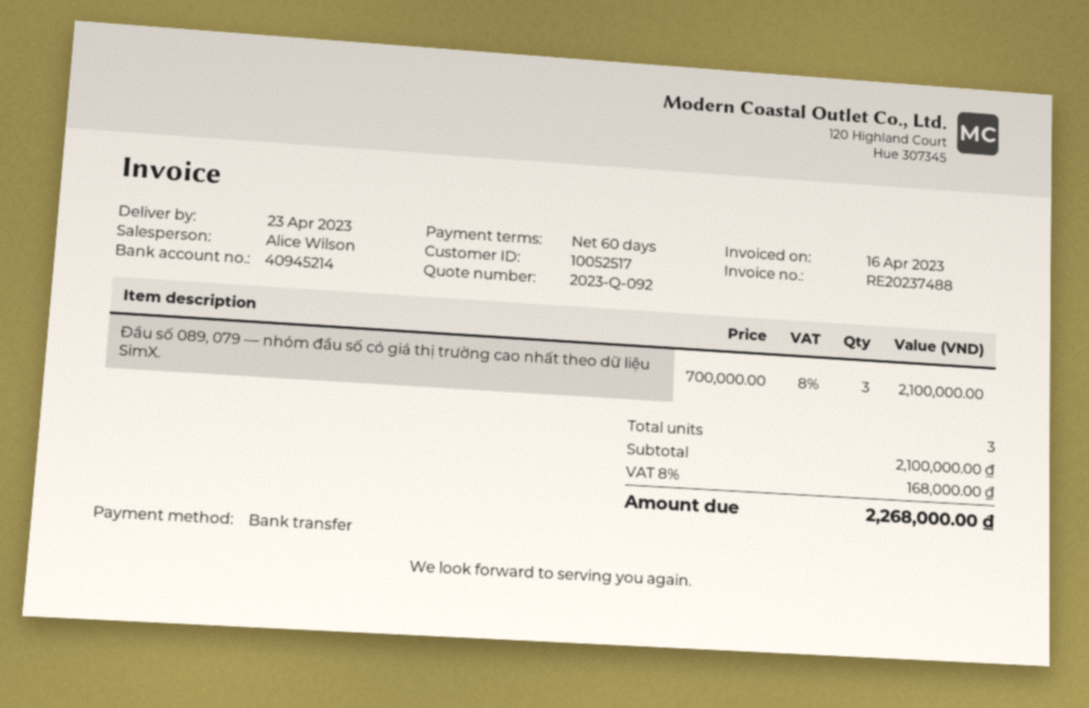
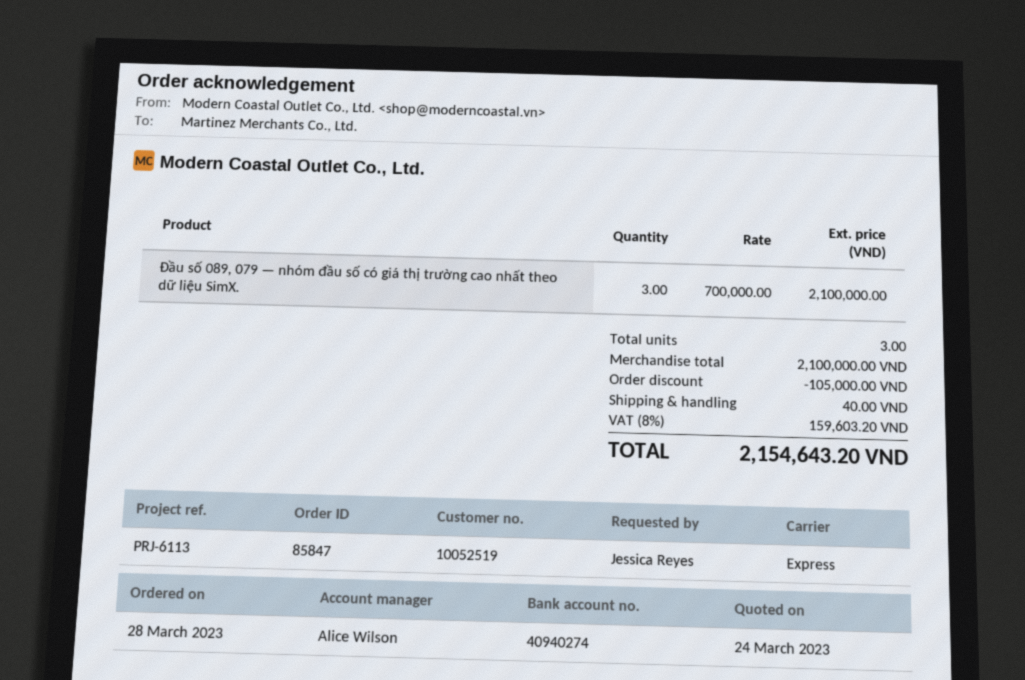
customer number: 10052517 -> 10052519
bank account: 40945214 -> 40940274
discount: none -> 105000.00
shipping: none -> 40.00
tax: 8% = 168000.00 -> 8% = 159603.20
total: 2268000.00 -> 2154643.20

